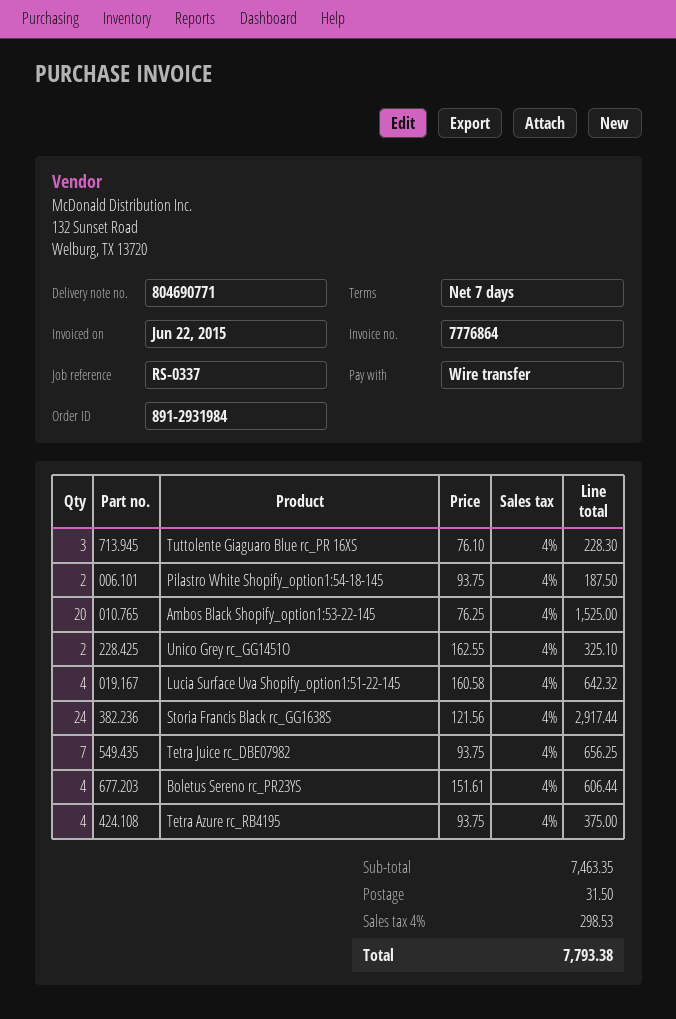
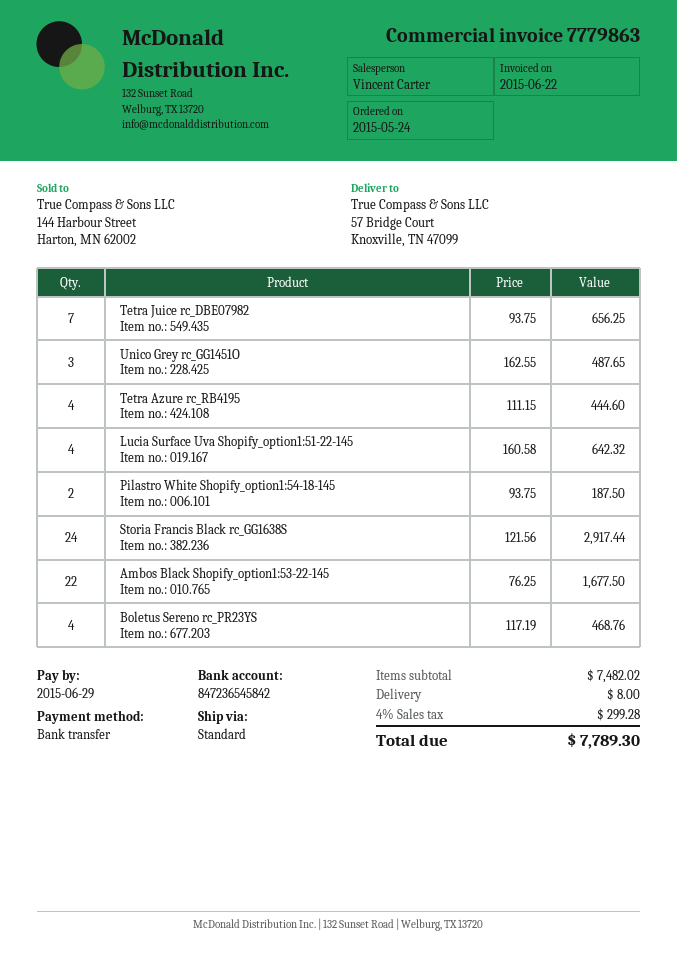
invoice number: 7776864 -> 7779863
Tuttolente Giaguaro Blue rc_PR 16XS: 3 x 76.10 = 228.30 -> none
Ambos Black Shopify_option1:53-22-145: 20 x 76.25 = 1525.00 -> 22 x 76.25 = 1677.50
Unico Grey rc_GG1451O: 2 x 162.55 = 325.10 -> 3 x 162.55 = 487.65
Boletus Sereno rc_PR23YS: 4 x 151.61 = 606.44 -> 4 x 117.19 = 468.76
Tetra Azure rc_RB4195: 4 x 93.75 = 375.00 -> 4 x 111.15 = 444.60
subtotal: 7463.35 -> 7482.02
shipping: 31.50 -> 8.00
tax: 4% = 298.53 -> 4% = 299.28
total: 7793.38 -> 7789.30

